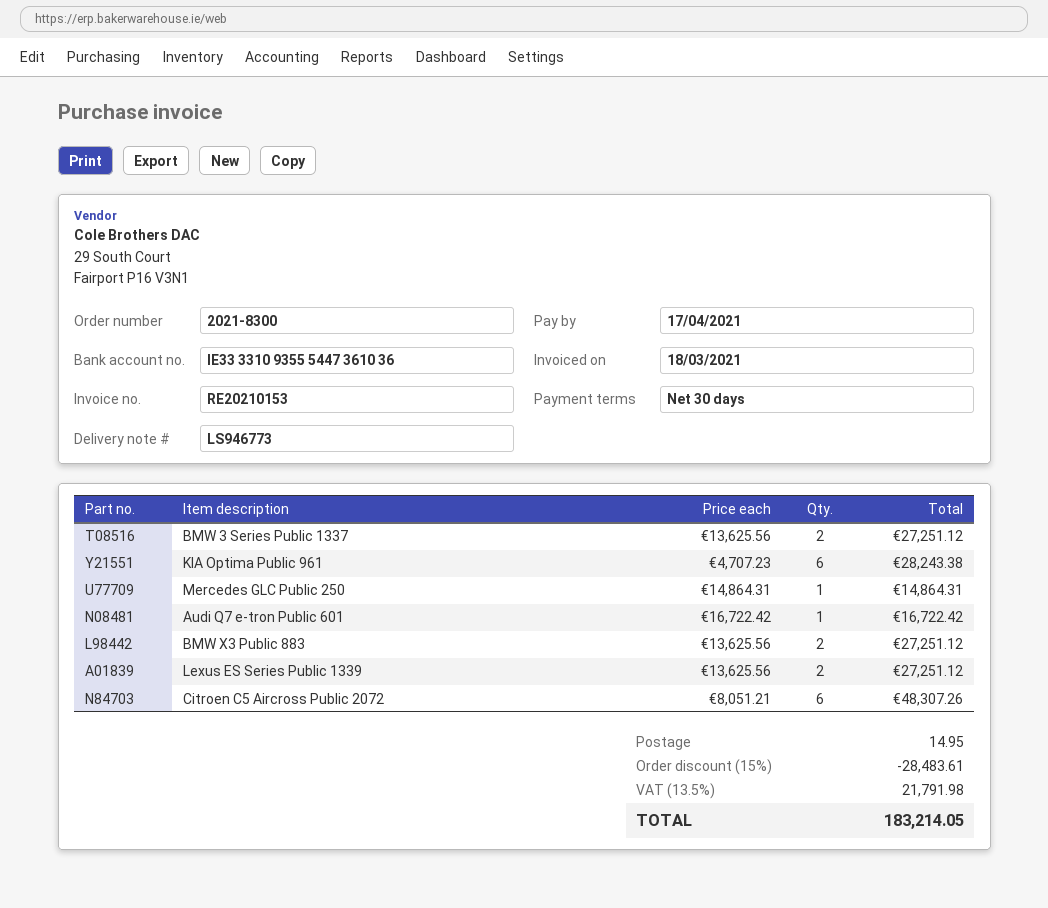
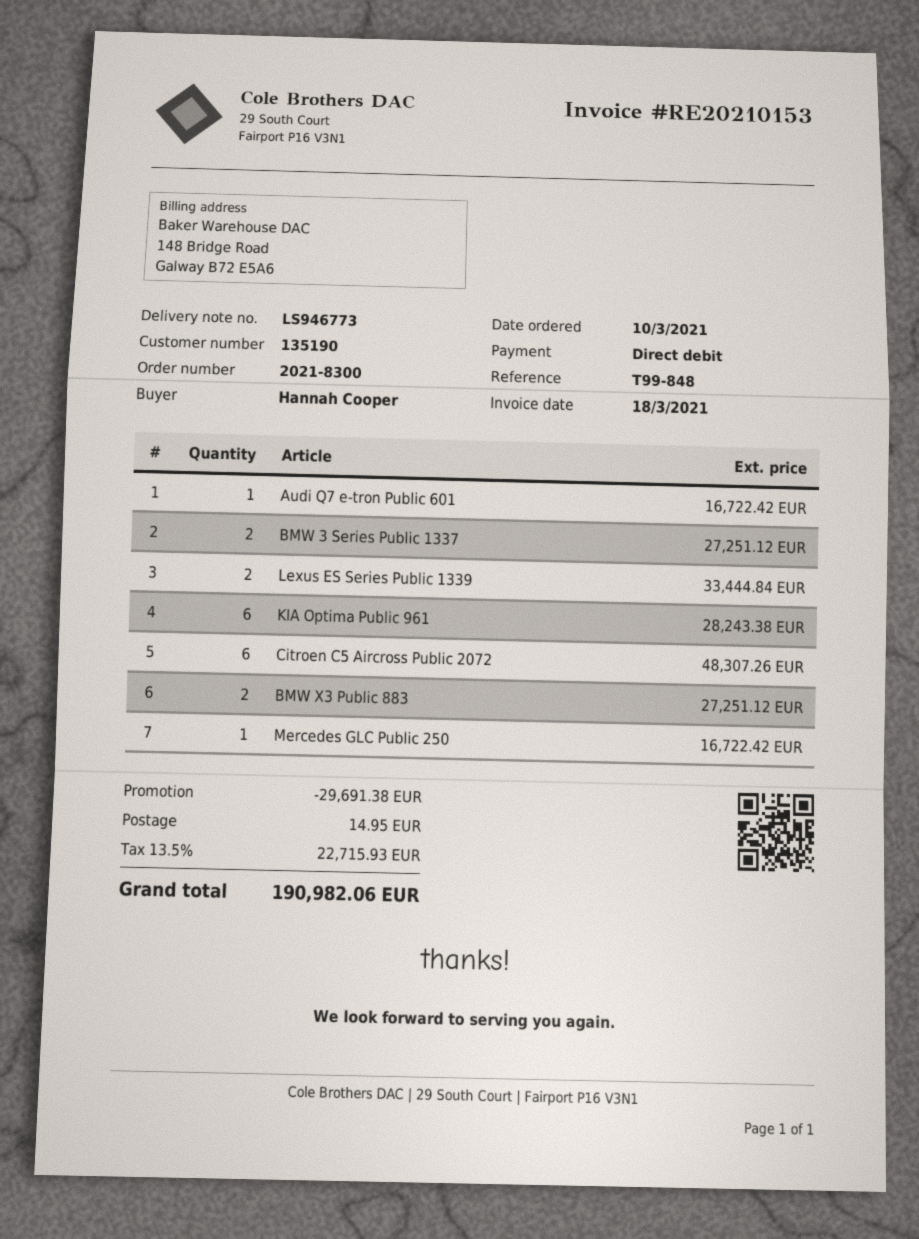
Mercedes GLC Public 250: 1 for 14864.31 -> 1 for 16722.42
Lexus ES Series Public 1339: 2 for 27251.12 -> 2 for 33444.84
discount: 28483.61 -> 29691.38
tax: 13.5% = 21791.98 -> 13.5% = 22715.93
total: 183214.05 -> 190982.06

